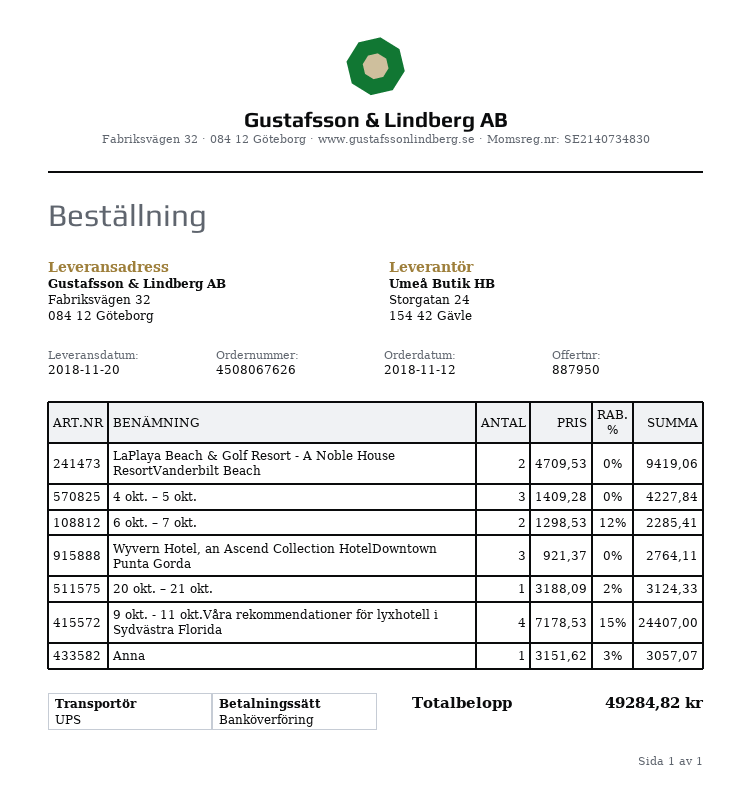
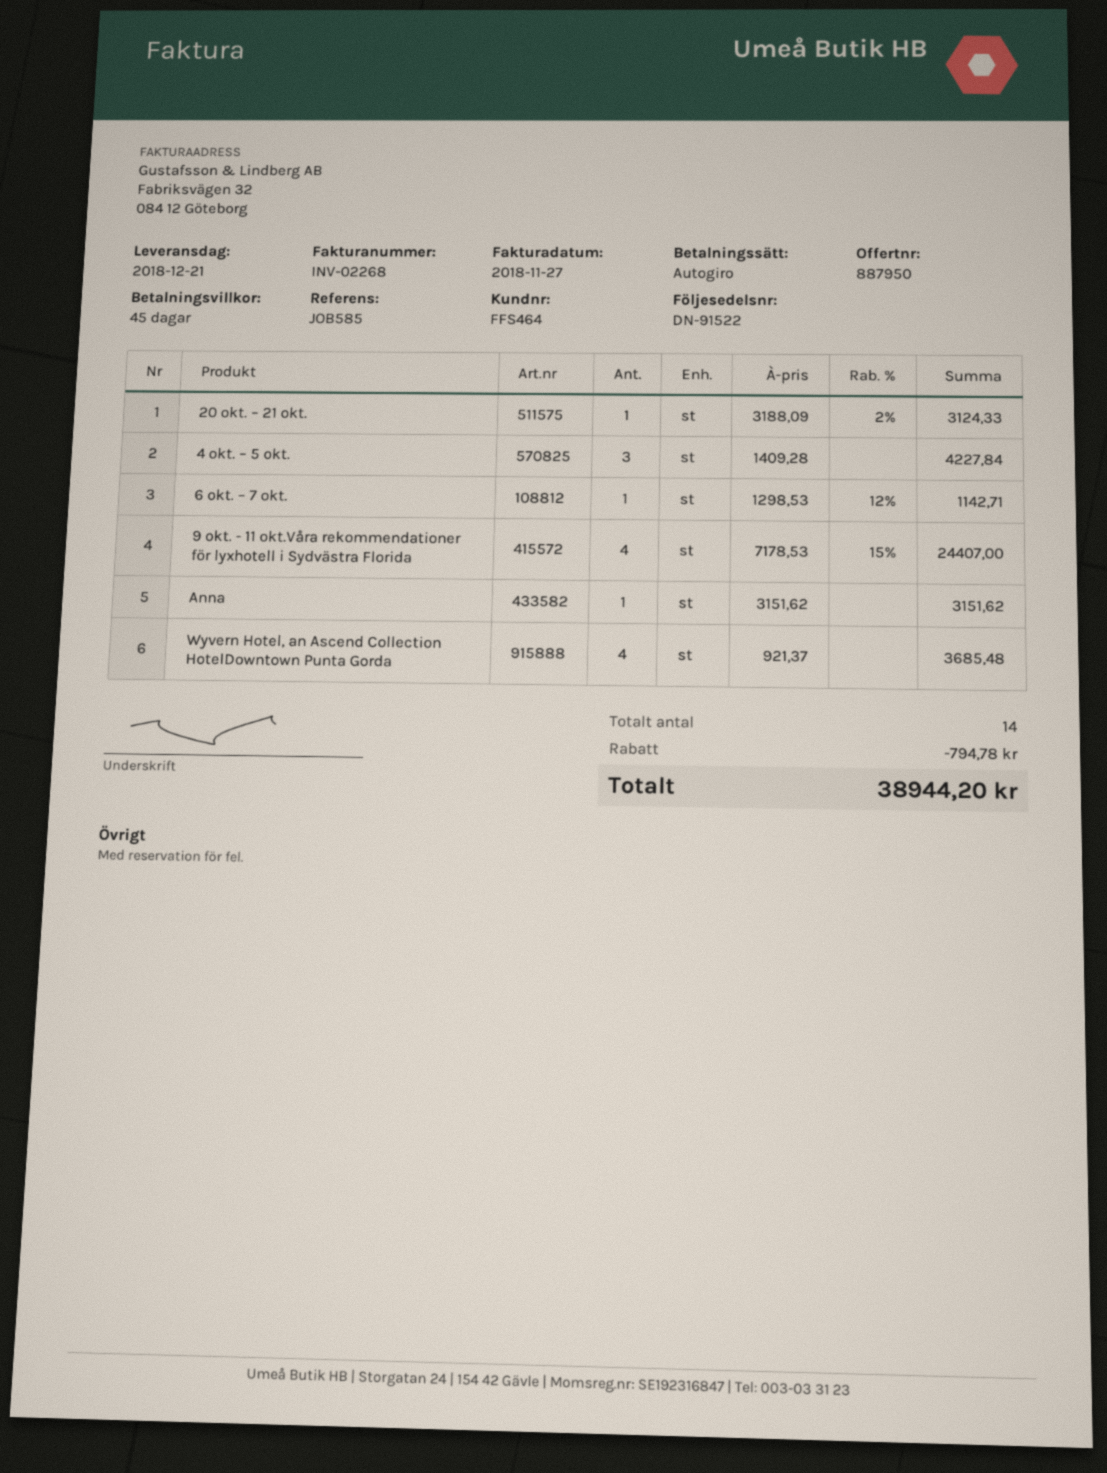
delivery date: 2018-11-20 -> 2018-12-21
payment method: bank transfer -> direct debit
LaPlaya Beach & Golf Resort - A Noble House ResortVanderbilt Beach: 2 x 4709.53 = 9419.06 -> none
6 okt. – 7 okt.: 2 x 1298.53 - 12% = 2285.41 -> 1 x 1298.53 - 12% = 1142.71
Wyvern Hotel, an Ascend Collection HotelDowntown Punta Gorda: 3 x 921.37 = 2764.11 -> 4 x 921.37 = 3685.48
Anna: 1 x 3151.62 - 3% = 3057.07 -> 1 x 3151.62 = 3151.62
discount: none -> 794.78
total: 49284.82 -> 38944.20

